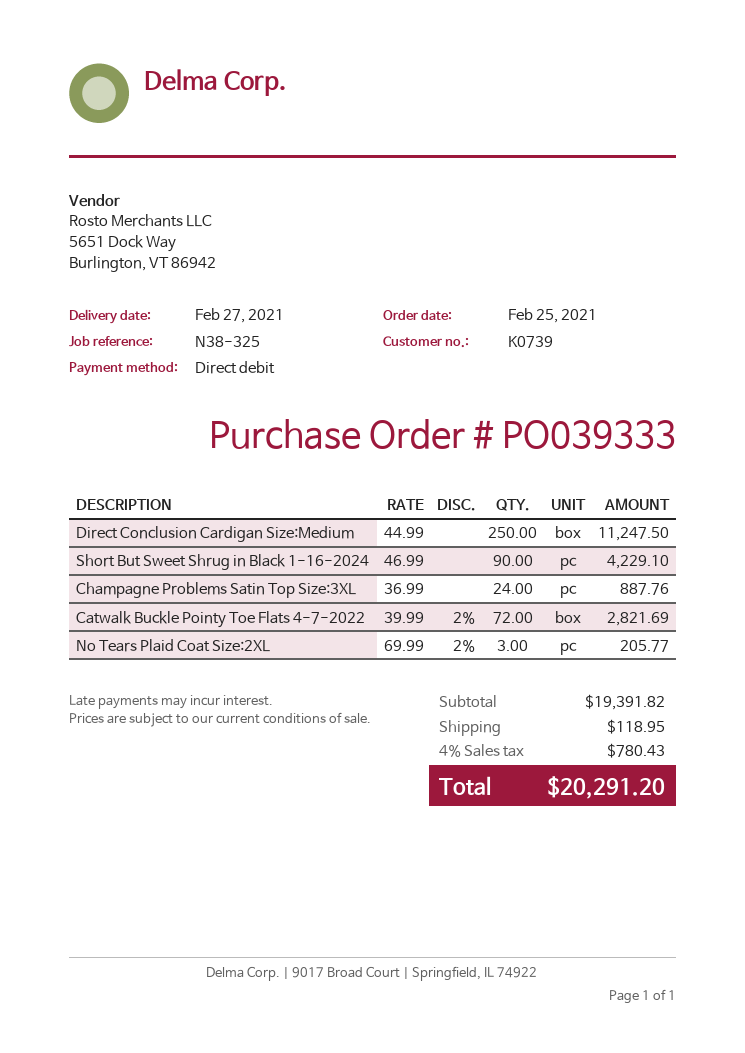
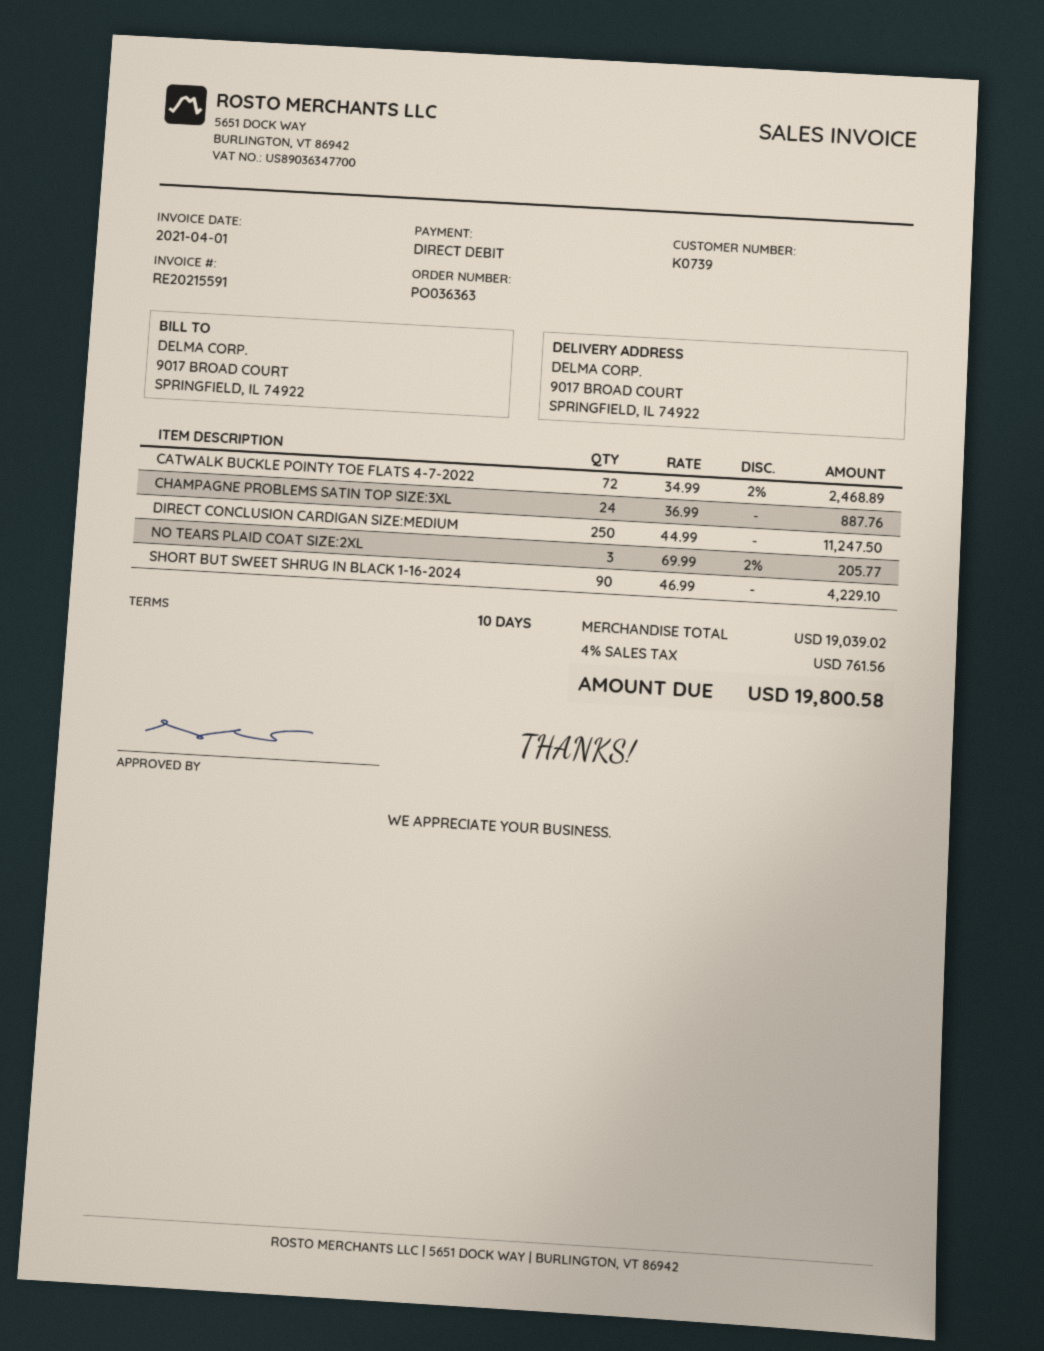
order number: PO039333 -> PO036363
Catwalk Buckle Pointy Toe Flats 4-7-2022: 72 x 39.99 - 2% = 2821.69 -> 72 x 34.99 - 2% = 2468.89
subtotal: 19391.82 -> 19039.02
shipping: 118.95 -> none
tax: 4% = 780.43 -> 4% = 761.56
total: 20291.20 -> 19800.58

